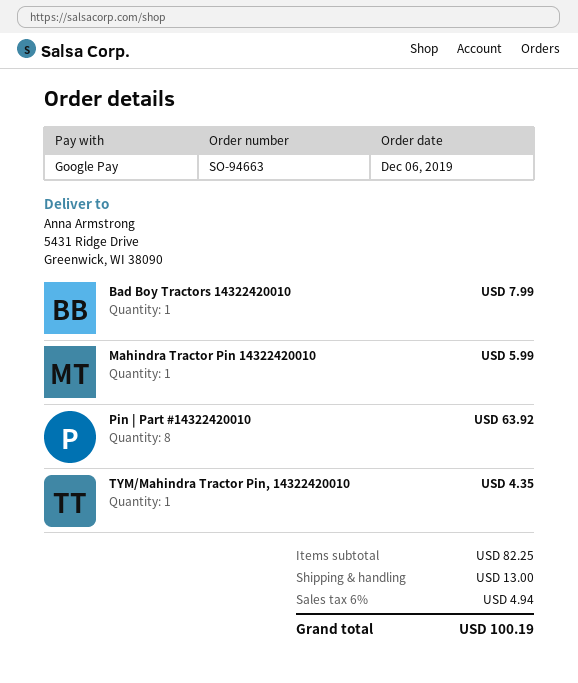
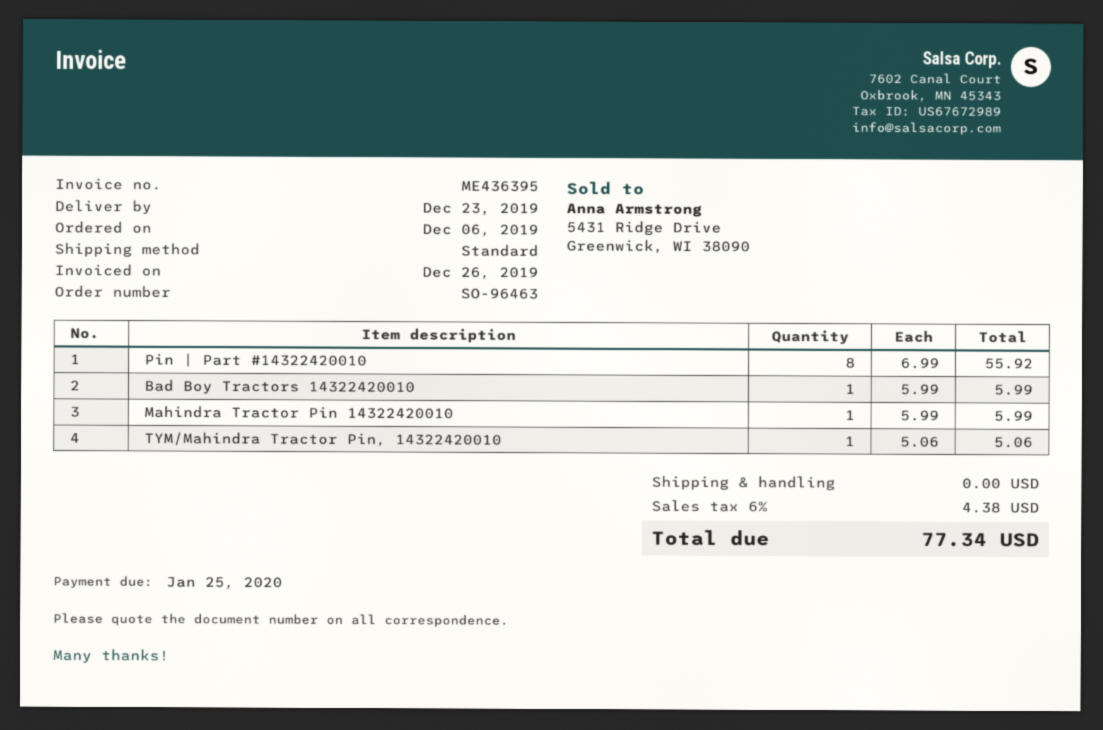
order number: SO-94663 -> SO-96463
Bad Boy Tractors 14322420010: 1 for 7.99 -> 1 for 5.99
Pin | Part #14322420010: 8 for 63.92 -> 8 for 55.92
TYM/Mahindra Tractor Pin, 14322420010: 1 for 4.35 -> 1 for 5.06
shipping: 13.00 -> 0.00
tax: 6% = 4.94 -> 6% = 4.38
total: 100.19 -> 77.34

